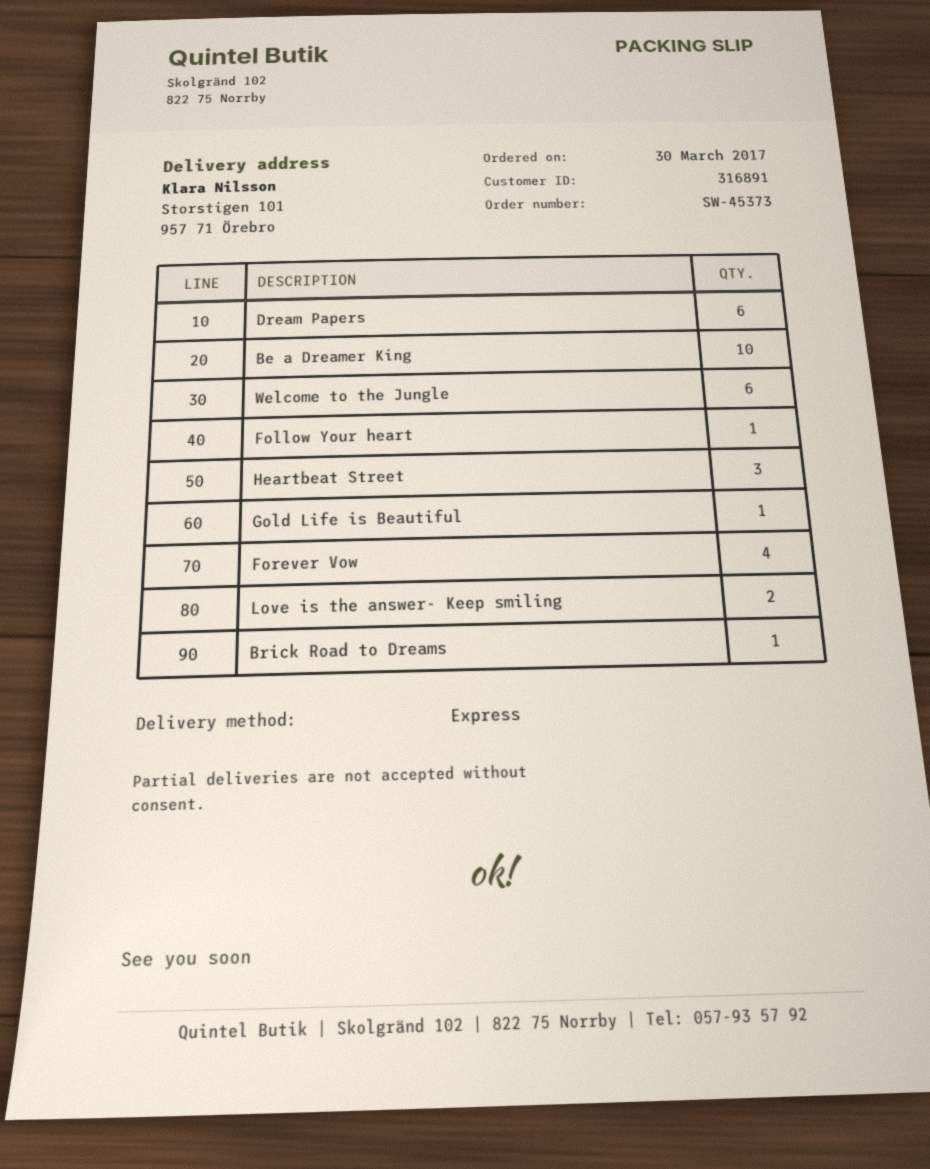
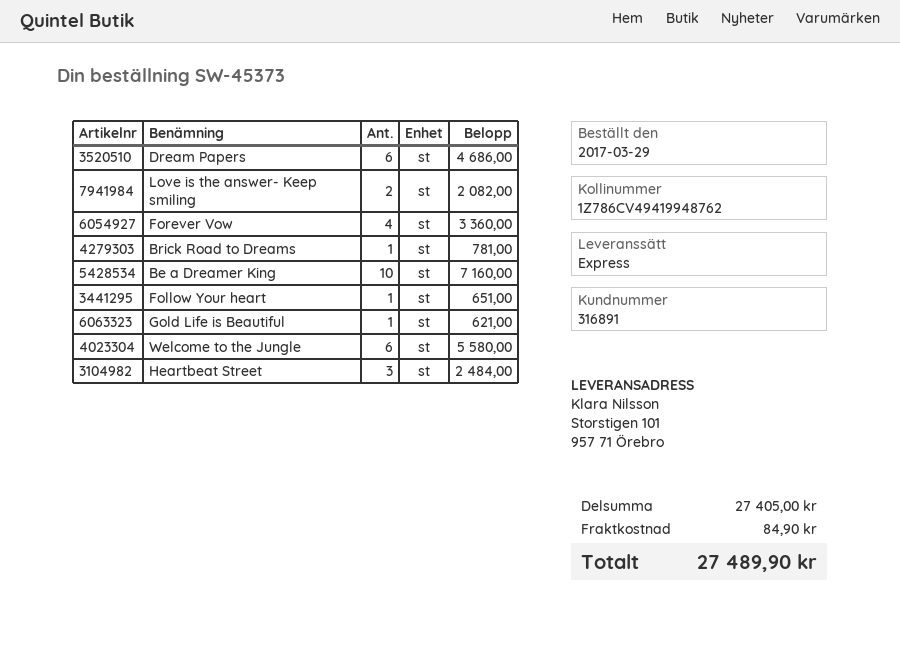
order date: 2017-03-30 -> 2017-03-29

